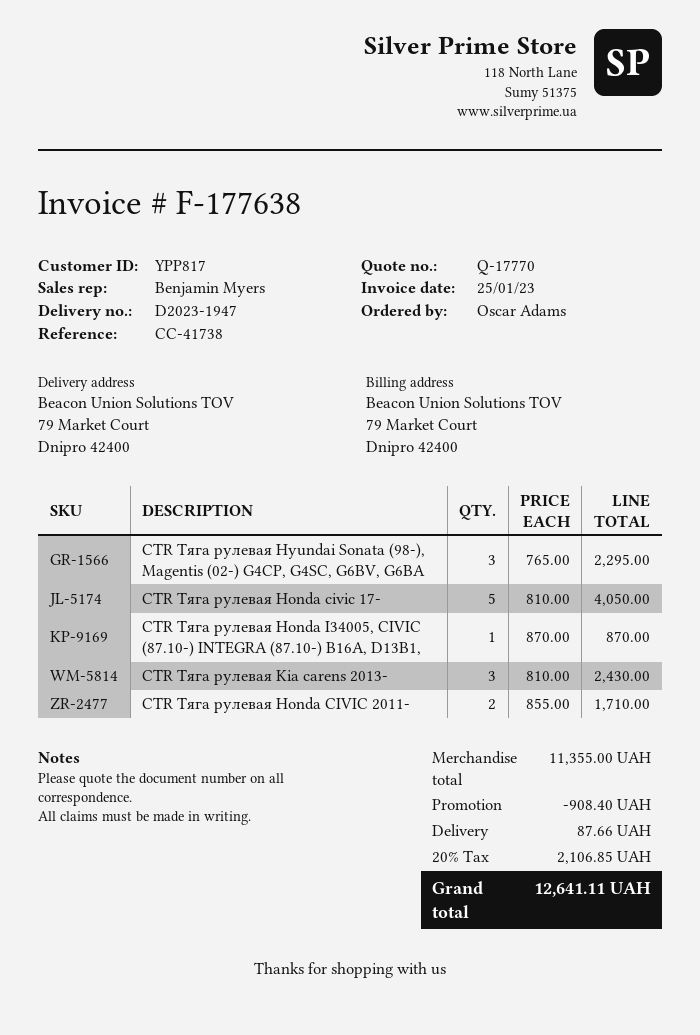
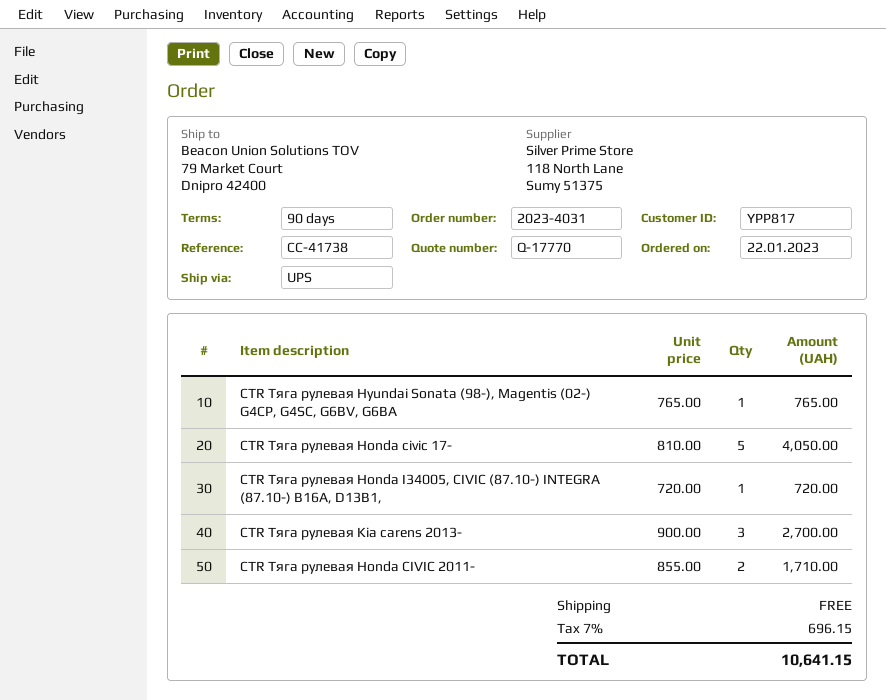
CTR Тяга рулевая Hyundai Sonata (98-), Magentis (02-) G4CP, G4SC, G6BV, G6BA: 3 x 765.00 = 2295.00 -> 1 x 765.00 = 765.00
CTR Тяга рулевая Honda I34005, CIVIC (87.10-) INTEGRA (87.10-) B16A, D13B1,: 1 x 870.00 = 870.00 -> 1 x 720.00 = 720.00
CTR Тяга рулевая Kia carens 2013-: 3 x 810.00 = 2430.00 -> 3 x 900.00 = 2700.00
discount: 908.40 -> none
shipping: 87.66 -> 0.00
tax: 20% = 2106.85 -> 7% = 696.15
total: 12641.11 -> 10641.15

